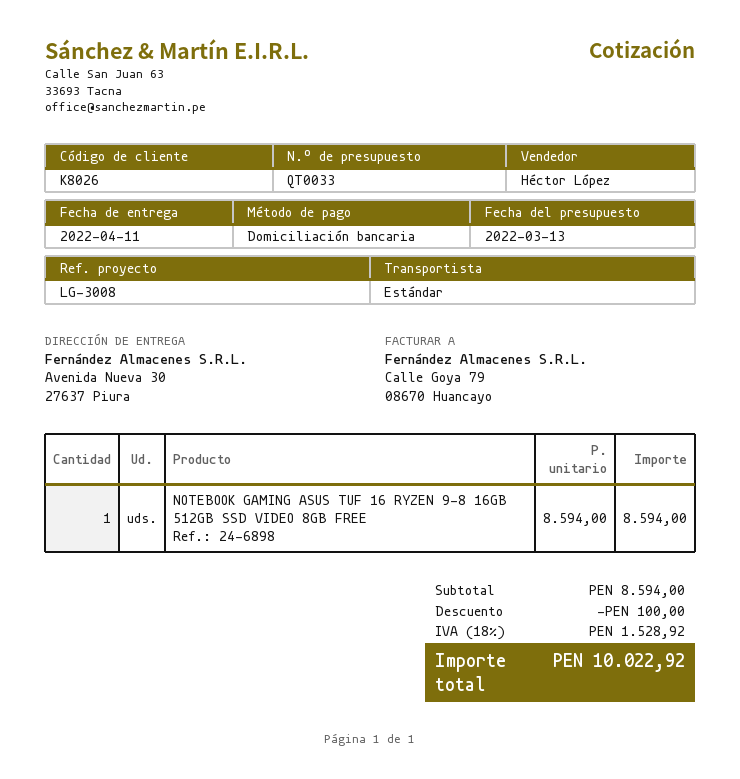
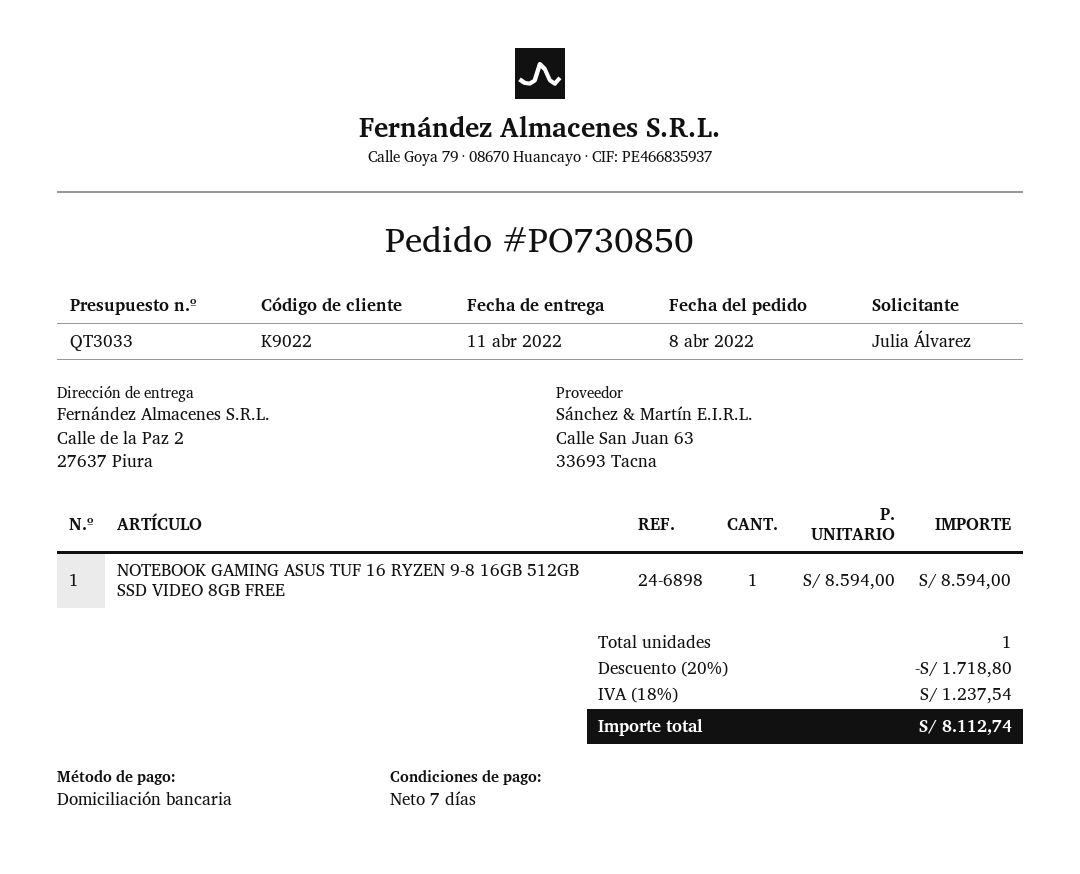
quote number: QT0033 -> QT3033
customer number: K8026 -> K9022
ship to: Avenida Nueva 30, 27637 Piura -> Calle de la Paz 2, 27637 Piura
discount: 100.00 -> 1718.80
tax: 18% = 1528.92 -> 18% = 1237.54
total: 10022.92 -> 8112.74

